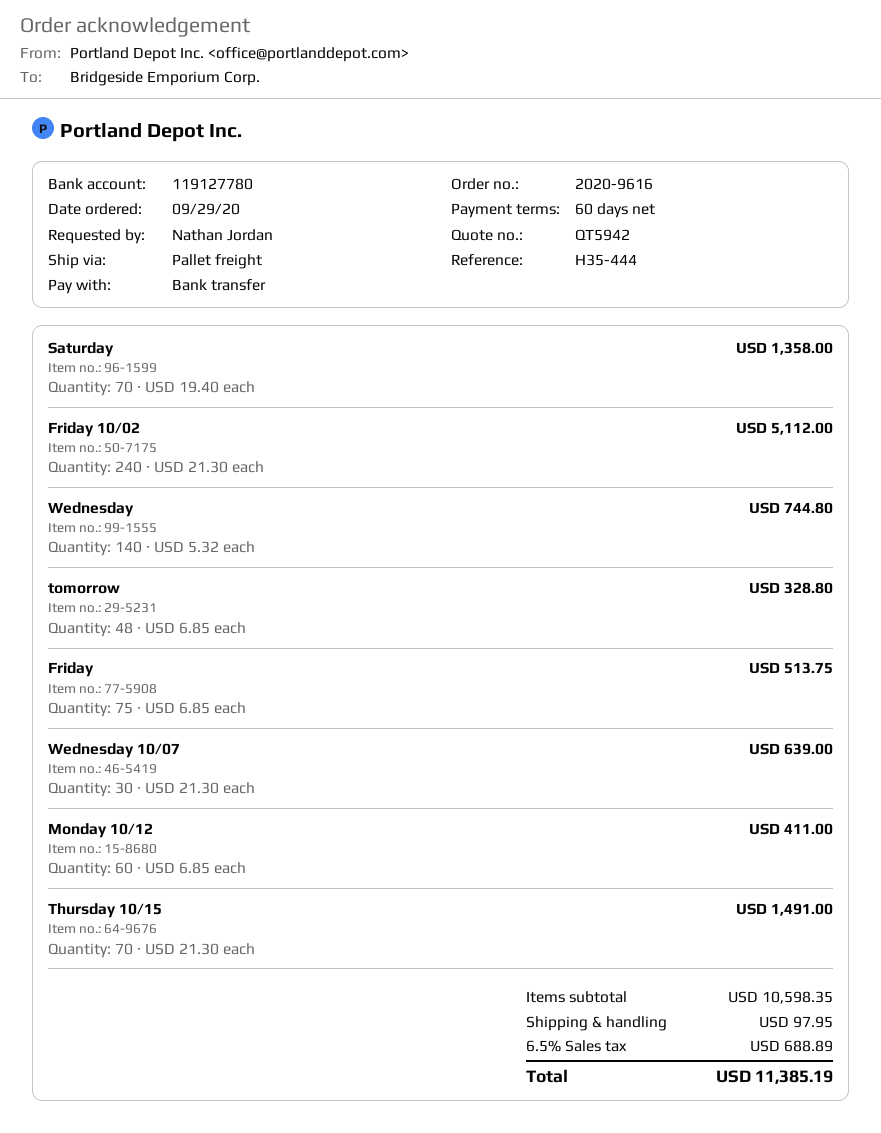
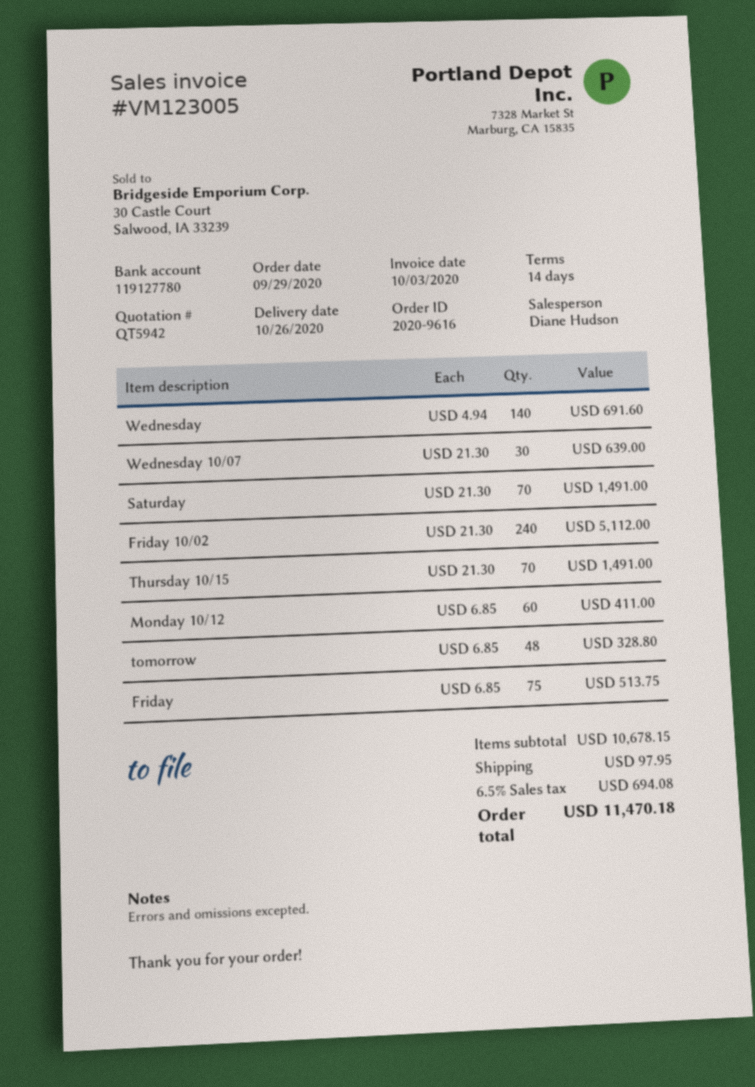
payment terms: 60 days -> 14 days
Saturday: 70 x 19.40 = 1358.00 -> 70 x 21.30 = 1491.00
Wednesday: 140 x 5.32 = 744.80 -> 140 x 4.94 = 691.60
subtotal: 10598.35 -> 10678.15
tax: 6.5% = 688.89 -> 6.5% = 694.08
total: 11385.19 -> 11470.18

